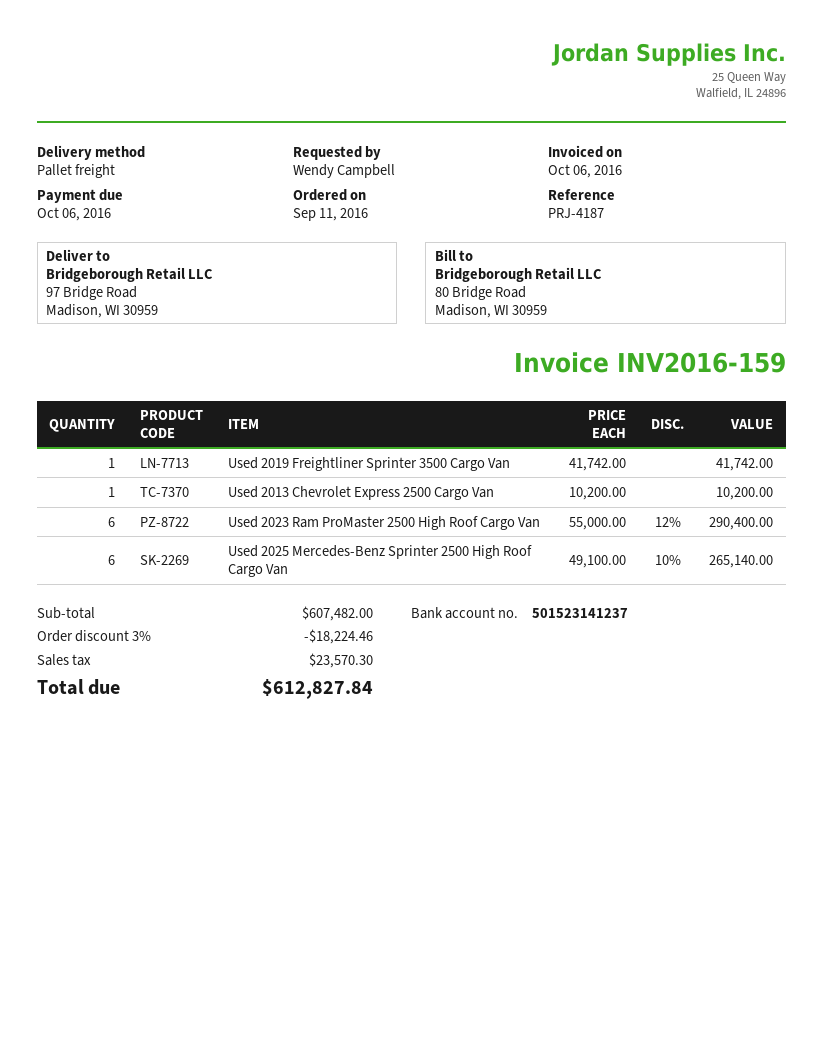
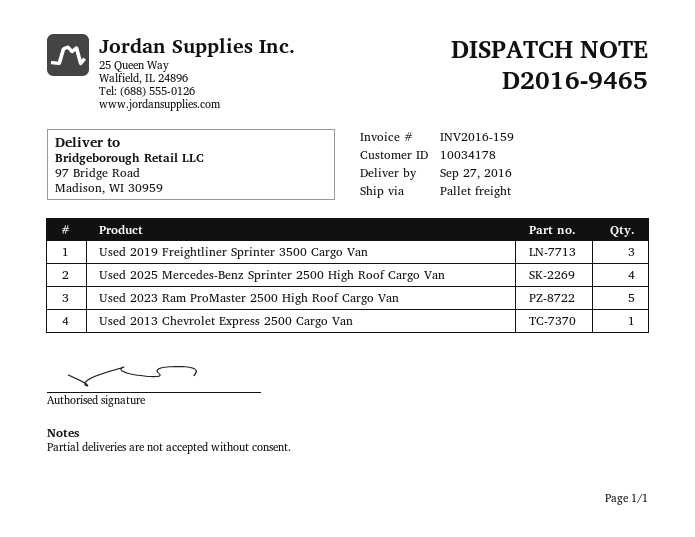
Used 2019 Freightliner Sprinter 3500 Cargo Van: 1 -> 3
Used 2023 Ram ProMaster 2500 High Roof Cargo Van: 6 -> 5
Used 2025 Mercedes-Benz Sprinter 2500 High Roof Cargo Van: 6 -> 4

